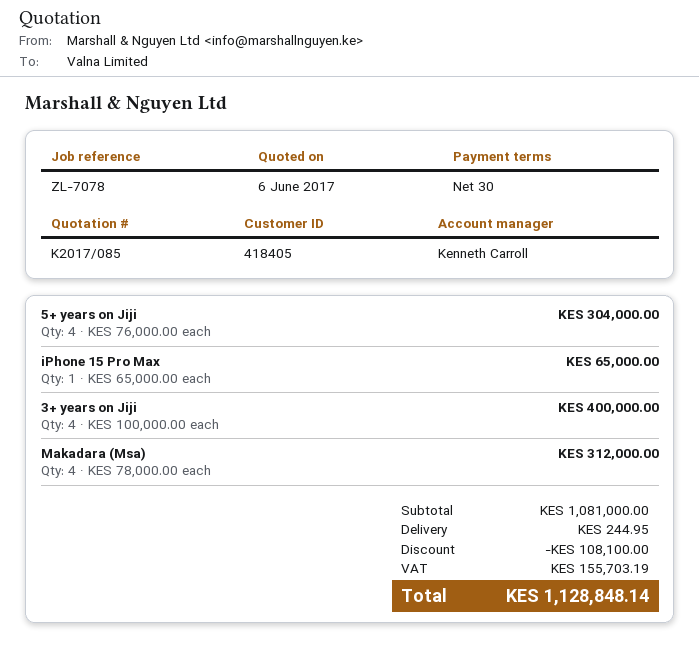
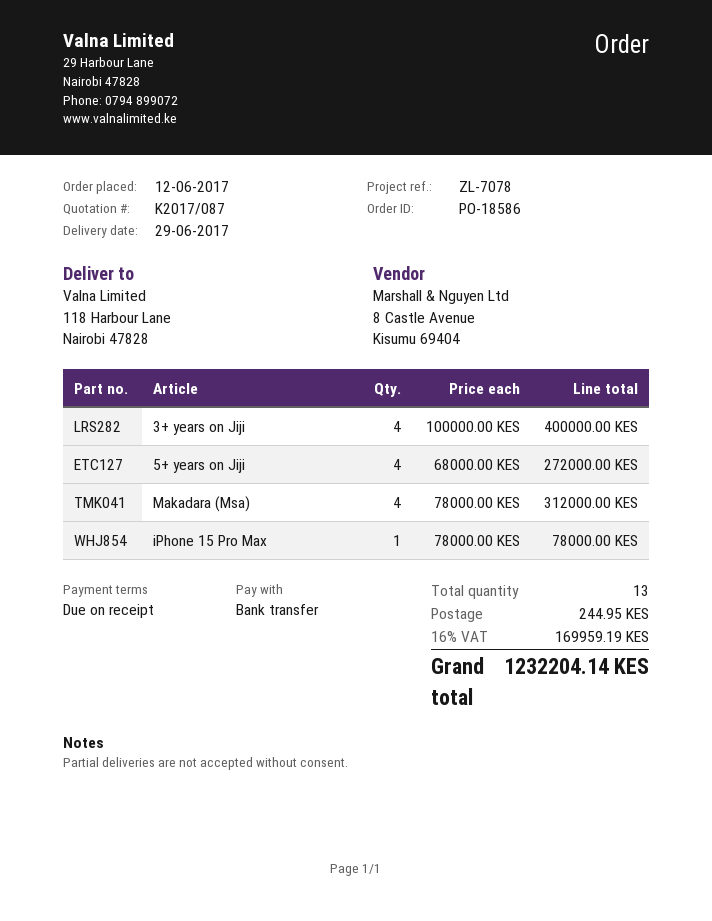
quote number: K2017/085 -> K2017/087
payment terms: 30 days -> on receipt
5+ years on Jiji: 4 x 76000.00 = 304000.00 -> 4 x 68000.00 = 272000.00
iPhone 15 Pro Max: 1 x 65000.00 = 65000.00 -> 1 x 78000.00 = 78000.00
discount: 108100.00 -> none
tax: 155703.19 -> 169959.19
total: 1128848.14 -> 1232204.14

